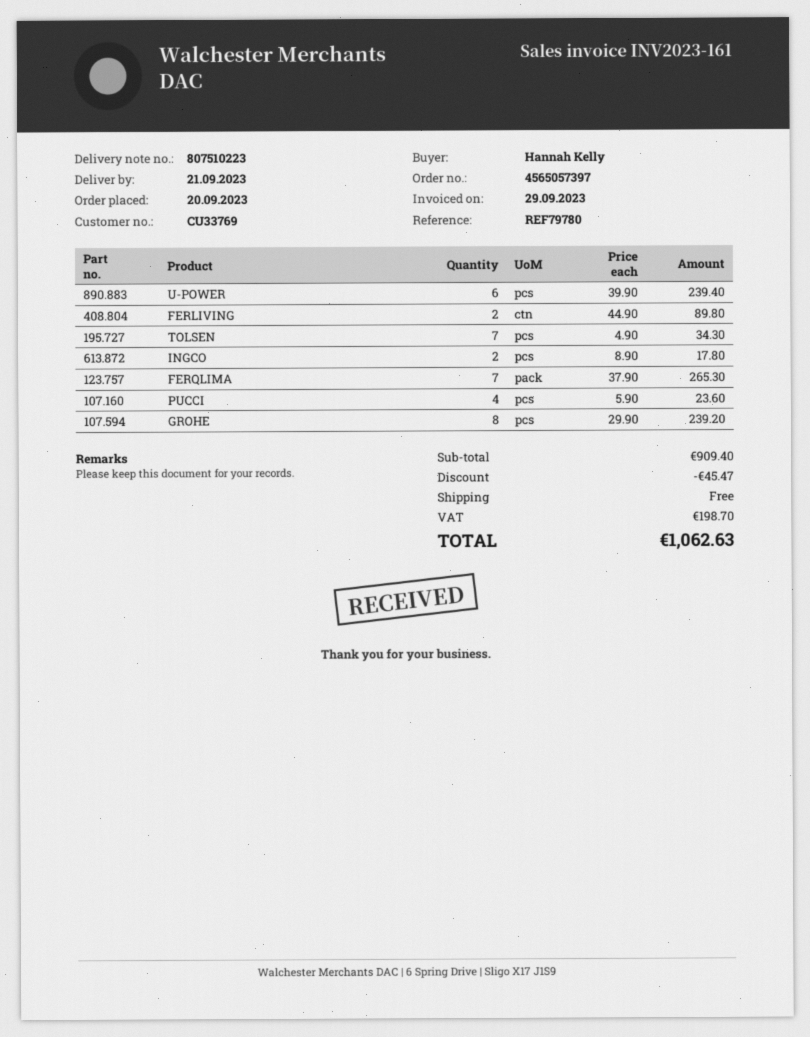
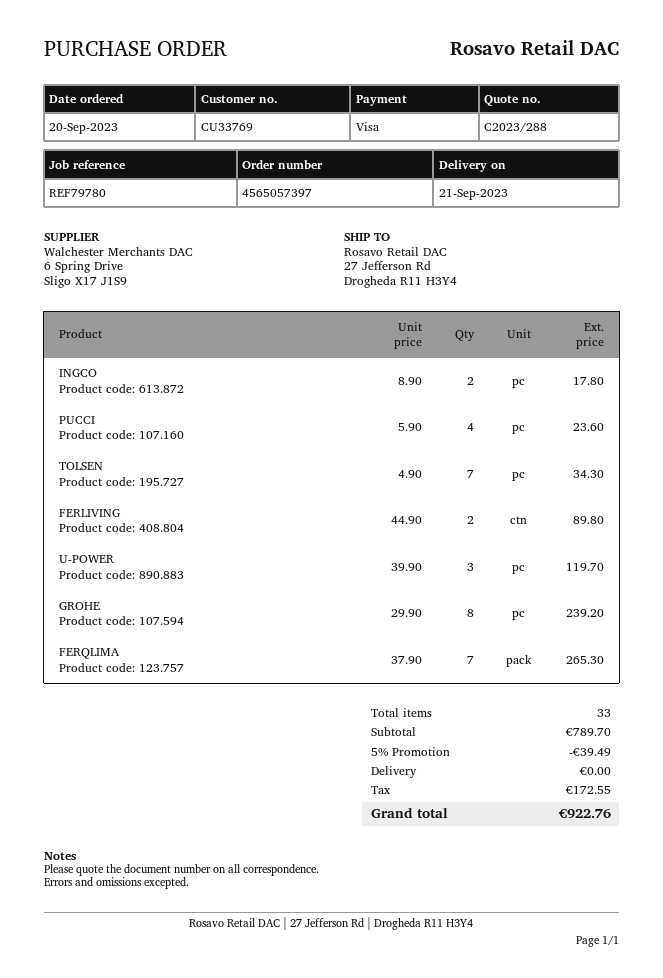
U-POWER: 6 x 39.90 = 239.40 -> 3 x 39.90 = 119.70
subtotal: 909.40 -> 789.70
discount: 45.47 -> 39.49
tax: 198.70 -> 172.55
total: 1062.63 -> 922.76

